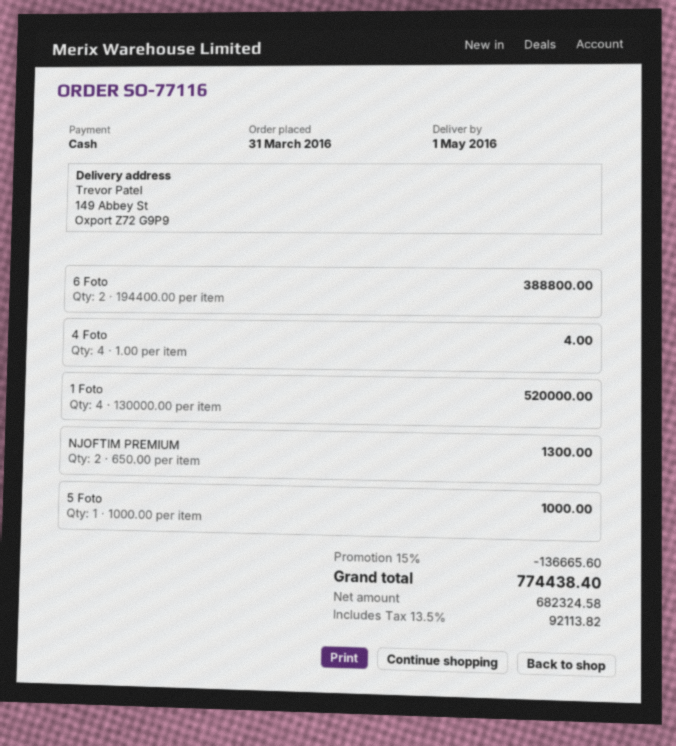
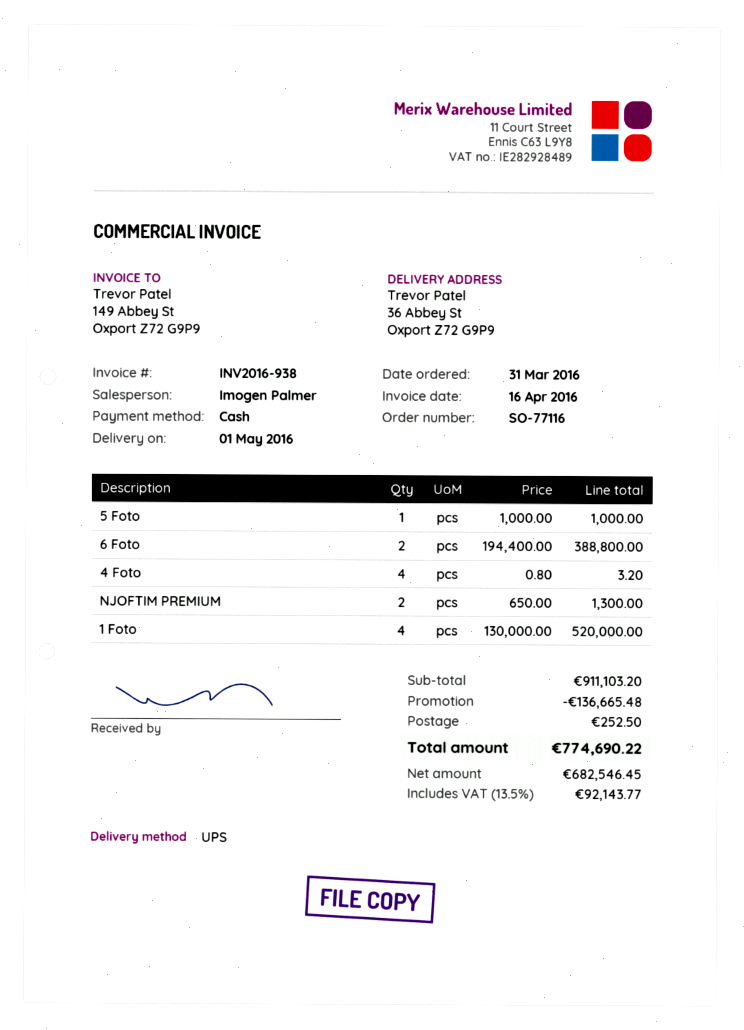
ship to: 149 Abbey St, Oxport Z72 G9P9 -> 36 Abbey St, Oxport Z72 G9P9
4 Foto: 4 x 1.00 = 4.00 -> 4 x 0.80 = 3.20
discount: 136665.60 -> 136665.48
shipping: none -> 252.50
net: 682324.58 -> 682546.45
tax: 13.5% = 92113.82 -> 13.5% = 92143.77
total: 774438.40 -> 774690.22

